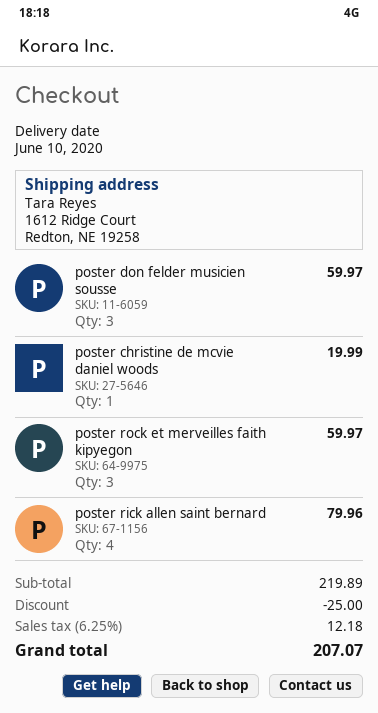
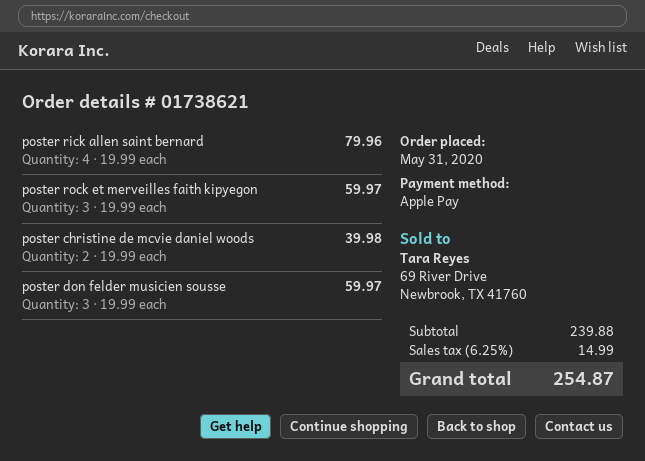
poster christine de mcvie daniel woods: 1 for 19.99 -> 2 for 39.98
subtotal: 219.89 -> 239.88
discount: 25.00 -> none
tax: 6.25% = 12.18 -> 6.25% = 14.99
total: 207.07 -> 254.87

